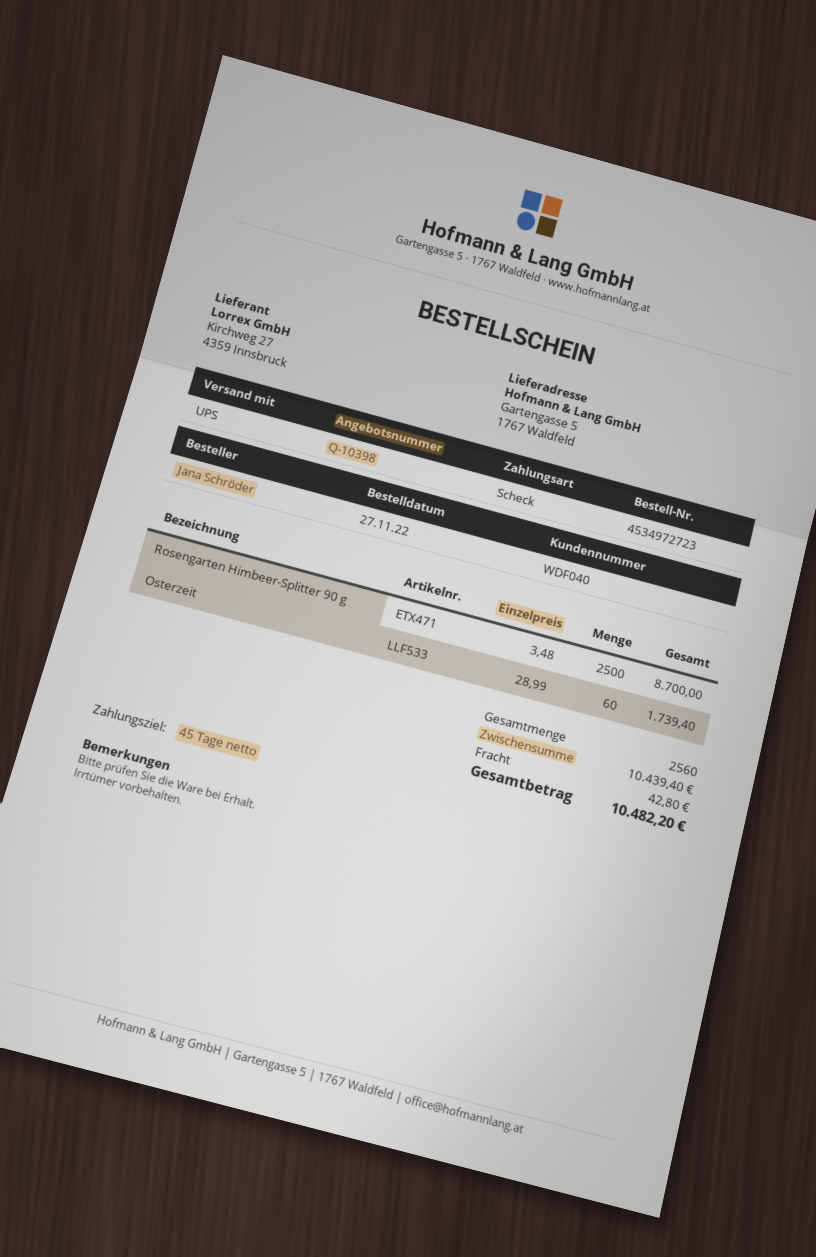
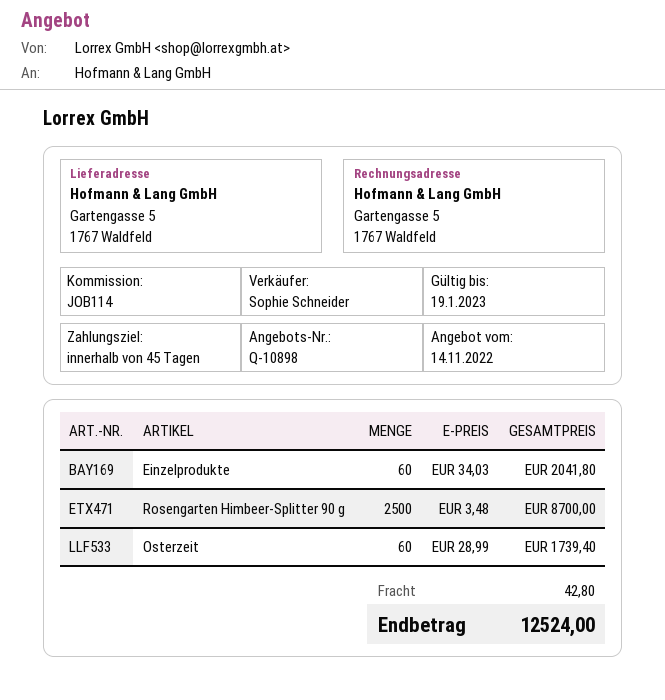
quote number: Q-10398 -> Q-10898
Einzelprodukte: none -> 60 x 34.03 = 2041.80
total: 10482.20 -> 12524.00

